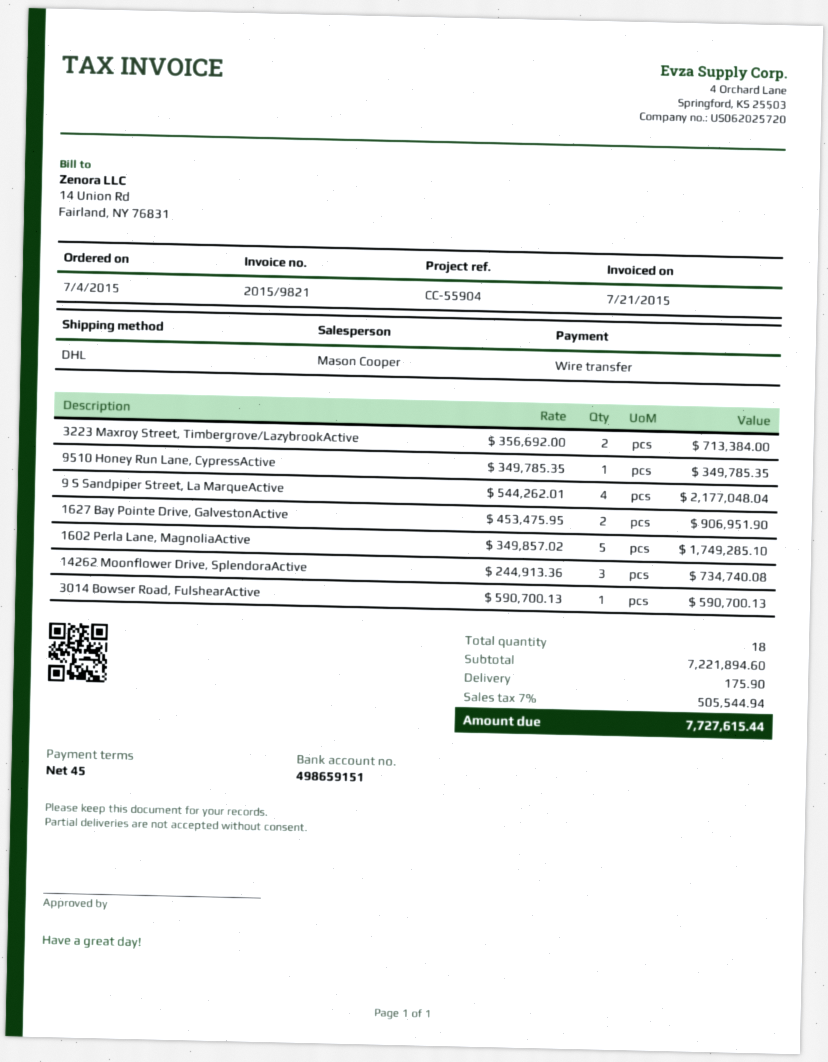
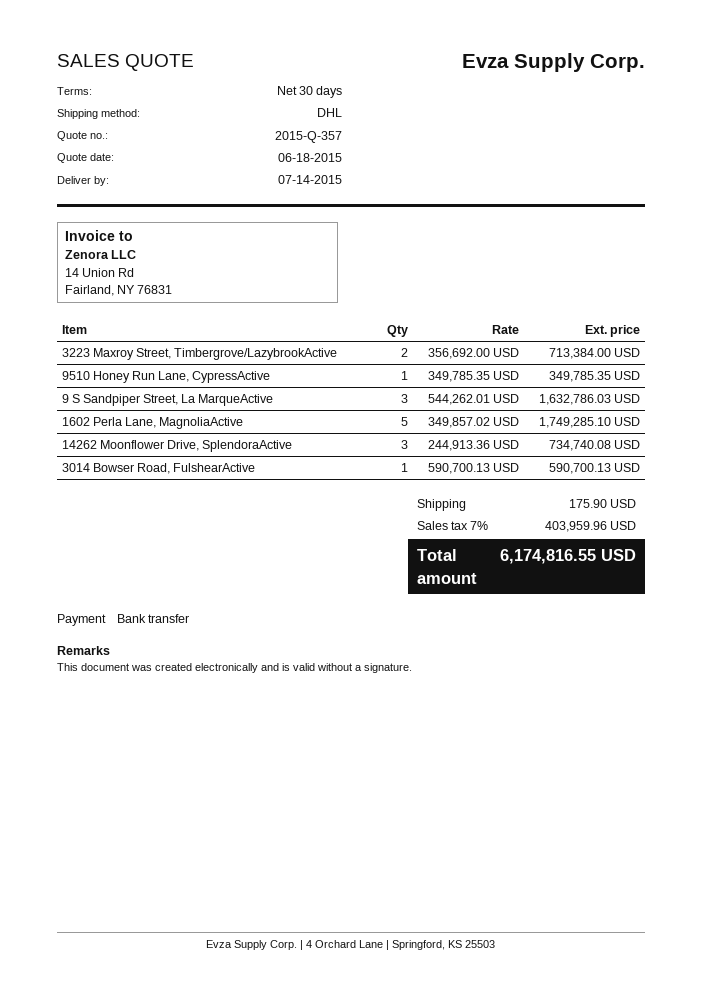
payment terms: 45 days -> 30 days
9 S Sandpiper Street, La MarqueActive: 4 x 544262.01 = 2177048.04 -> 3 x 544262.01 = 1632786.03
1627 Bay Pointe Drive, GalvestonActive: 2 x 453475.95 = 906951.90 -> none
tax: 7% = 505544.94 -> 7% = 403959.96
total: 7727615.44 -> 6174816.55

